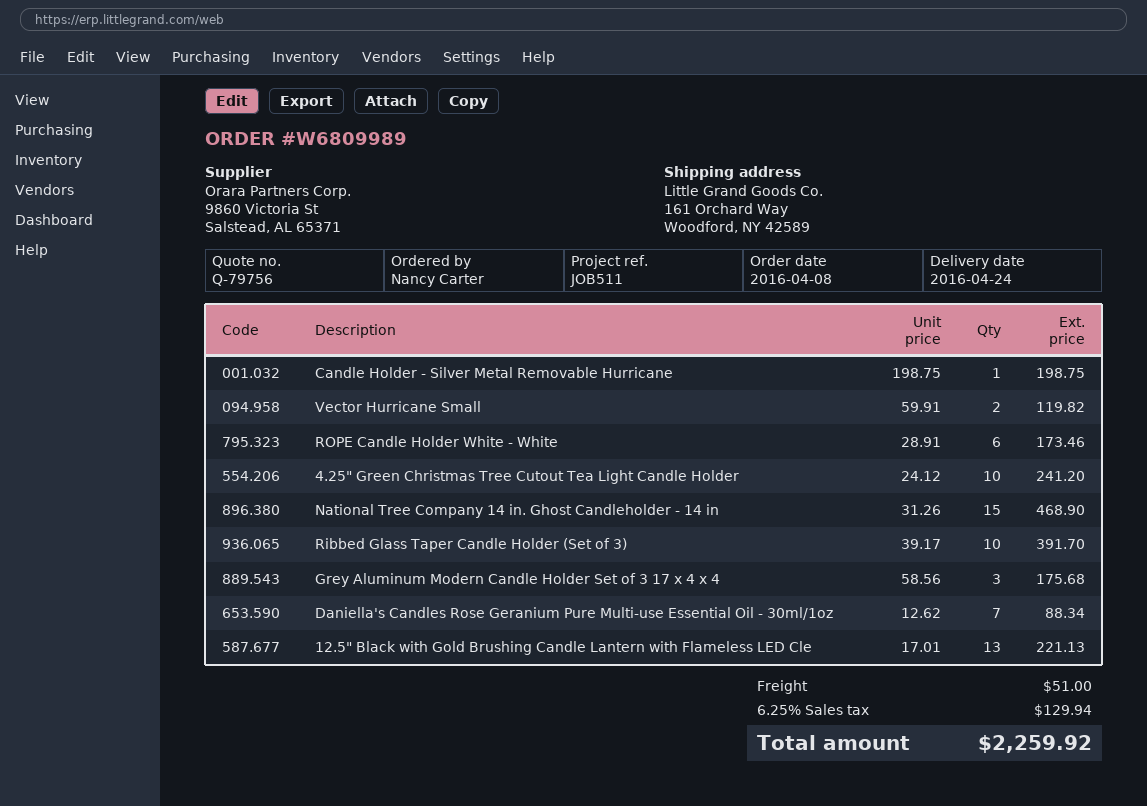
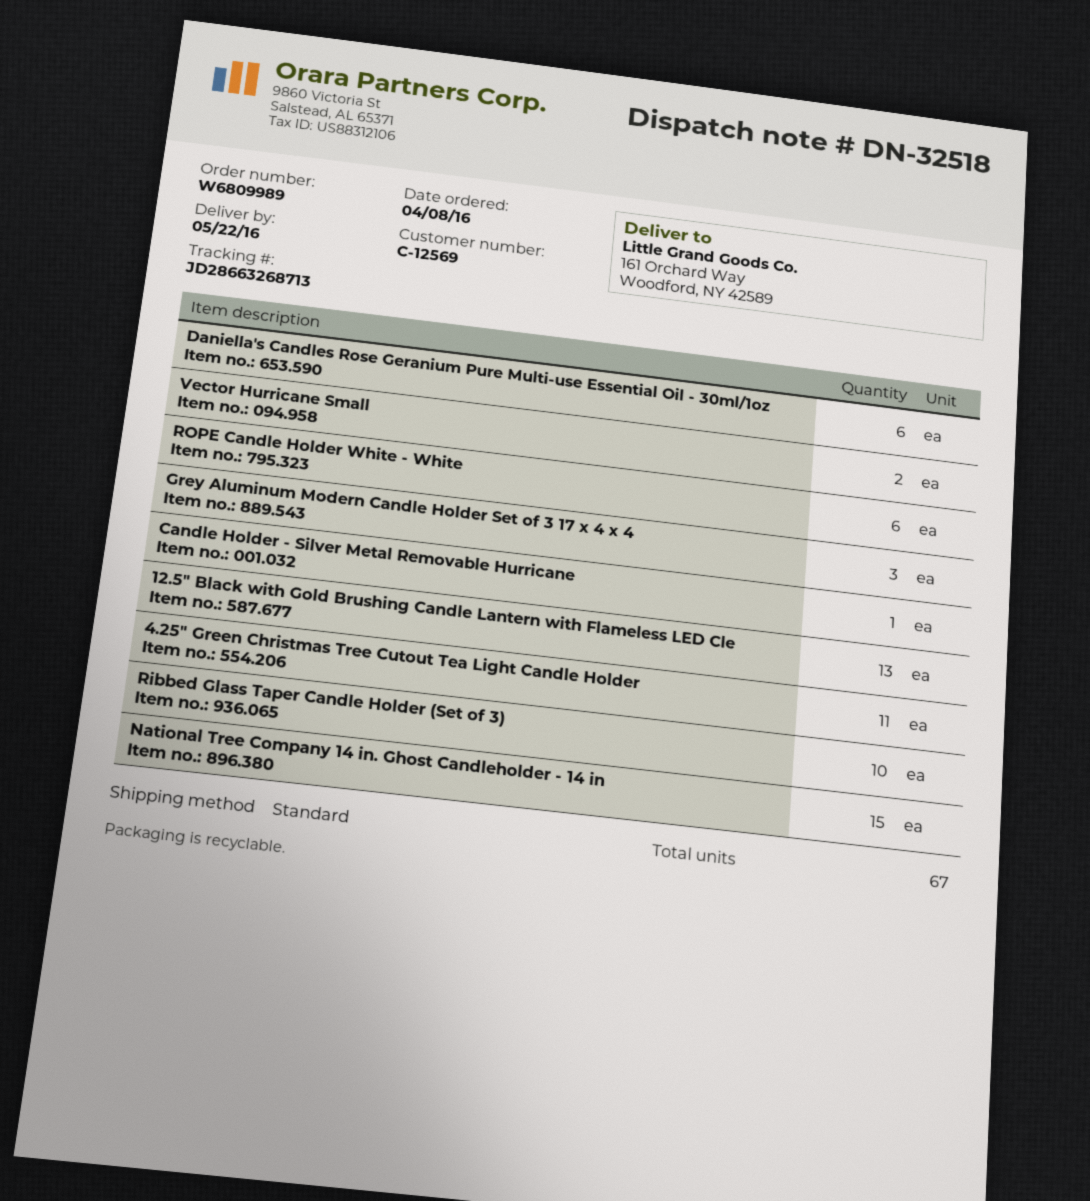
delivery date: 2016-04-24 -> 2016-05-22
4.25" Green Christmas Tree Cutout Tea Light Candle Holder: 10 -> 11
Daniella's Candles Rose Geranium Pure Multi-use Essential Oil - 30ml/1oz: 7 -> 6

